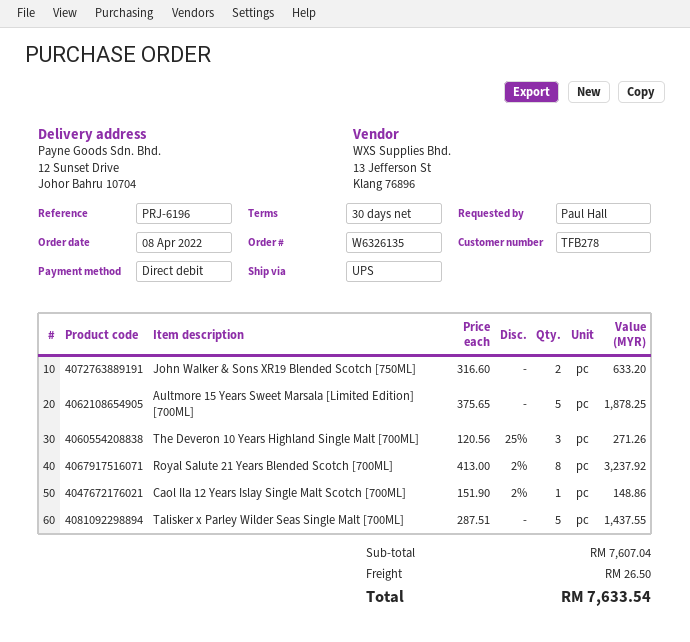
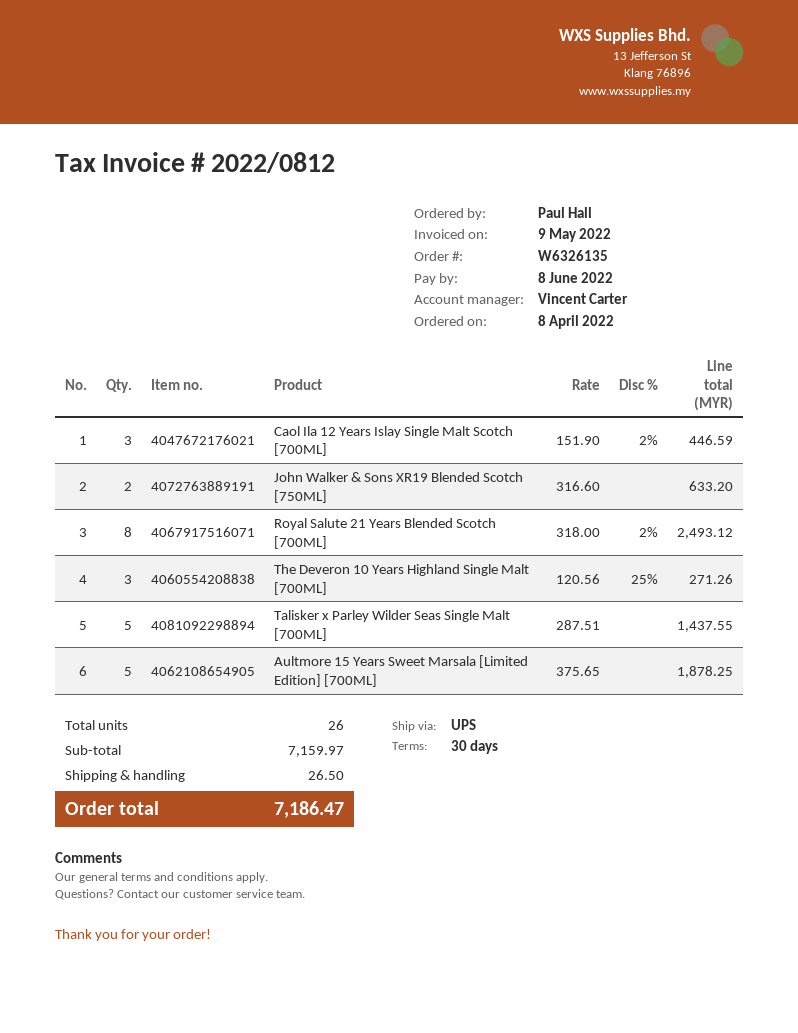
Royal Salute 21 Years Blended Scotch [700ML]: 8 x 413.00 - 2% = 3237.92 -> 8 x 318.00 - 2% = 2493.12
Caol Ila 12 Years Islay Single Malt Scotch [700ML]: 1 x 151.90 - 2% = 148.86 -> 3 x 151.90 - 2% = 446.59
subtotal: 7607.04 -> 7159.97
total: 7633.54 -> 7186.47

